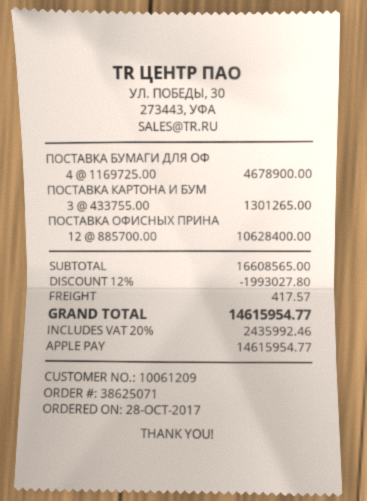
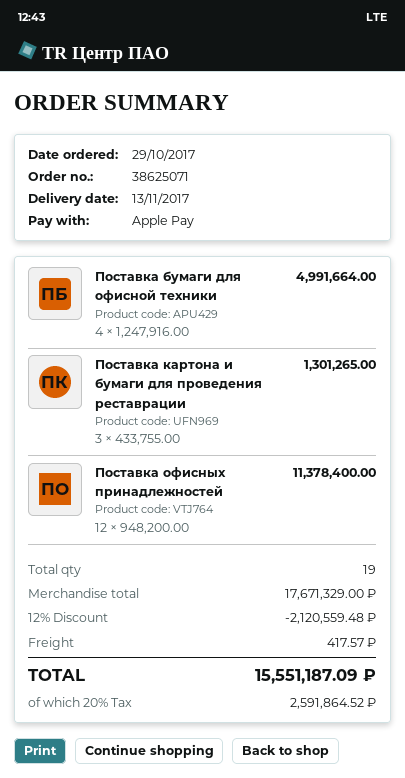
order date: 2017-10-28 -> 2017-10-29
ПОСТАВКА БУМАГИ ДЛЯ ОФ: 4 x 1169725.00 = 4678900.00 -> 4 x 1247916.00 = 4991664.00
ПОСТАВКА ОФИСНЫХ ПРИНА: 12 x 885700.00 = 10628400.00 -> 12 x 948200.00 = 11378400.00
subtotal: 16608565.00 -> 17671329.00
discount: 12% = 1993027.80 -> 12% = 2120559.48
tax: 20% = 2435992.46 -> 20% = 2591864.52
total: 14615954.77 -> 15551187.09

